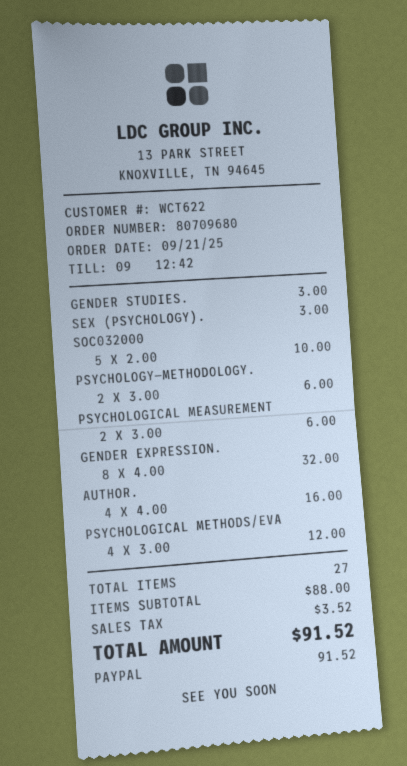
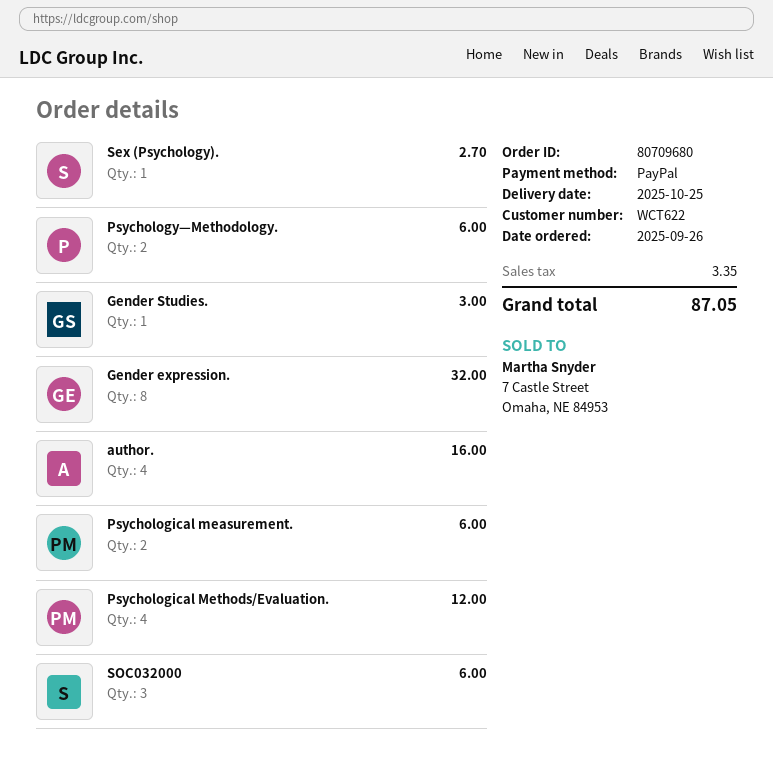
order date: 2025-09-21 -> 2025-09-26
SEX (PSYCHOLOGY).: 1 for 3.00 -> 1 for 2.70
SOC032000: 5 for 10.00 -> 3 for 6.00
tax: 3.52 -> 3.35
total: 91.52 -> 87.05

